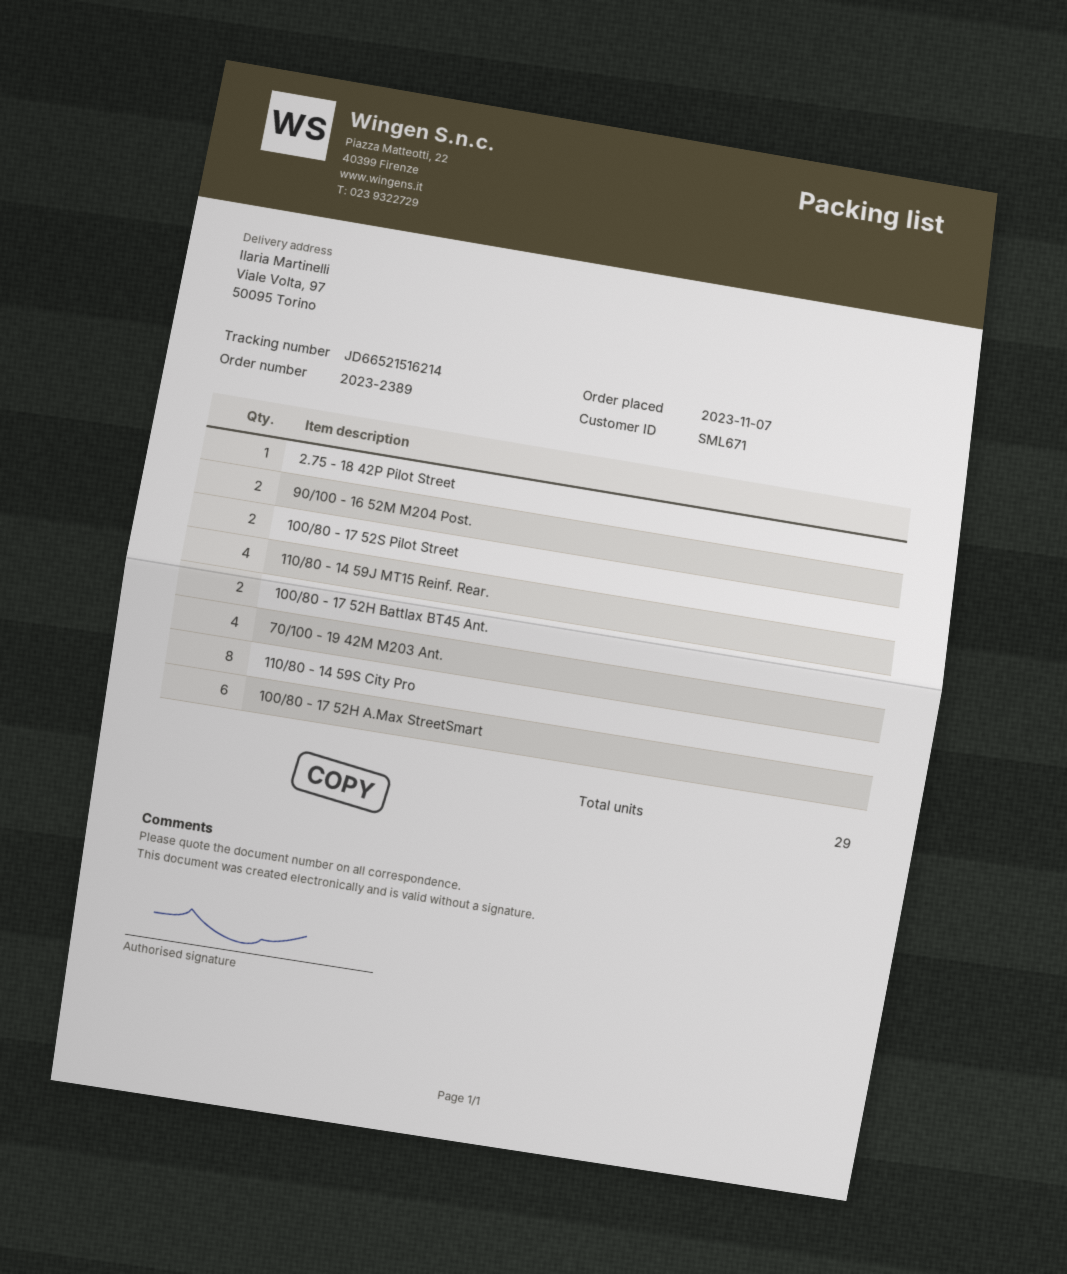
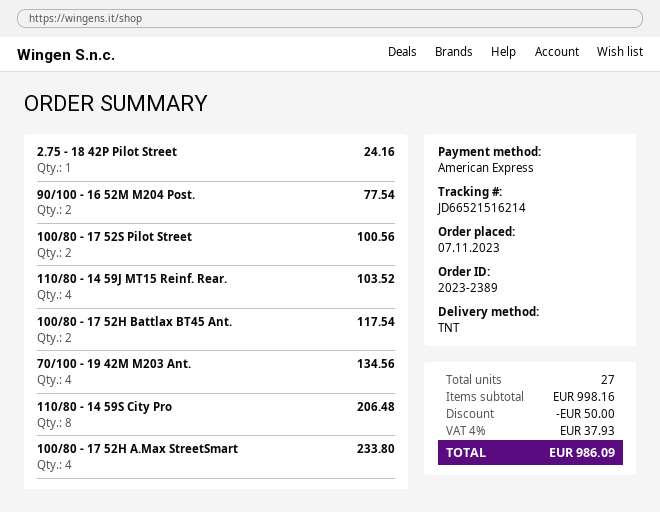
100/80 - 17 52H A.Max StreetSmart: 6 -> 4
total quantity: 29 -> 27

